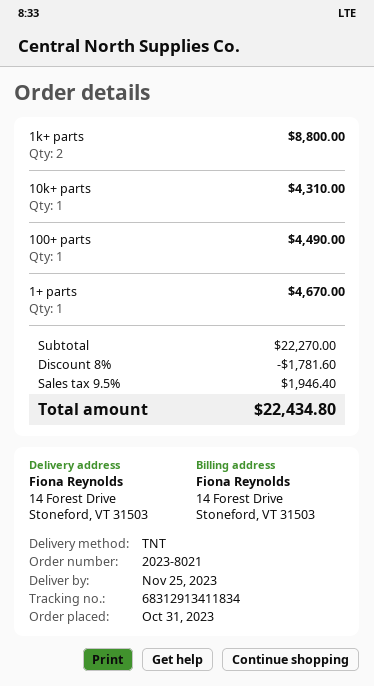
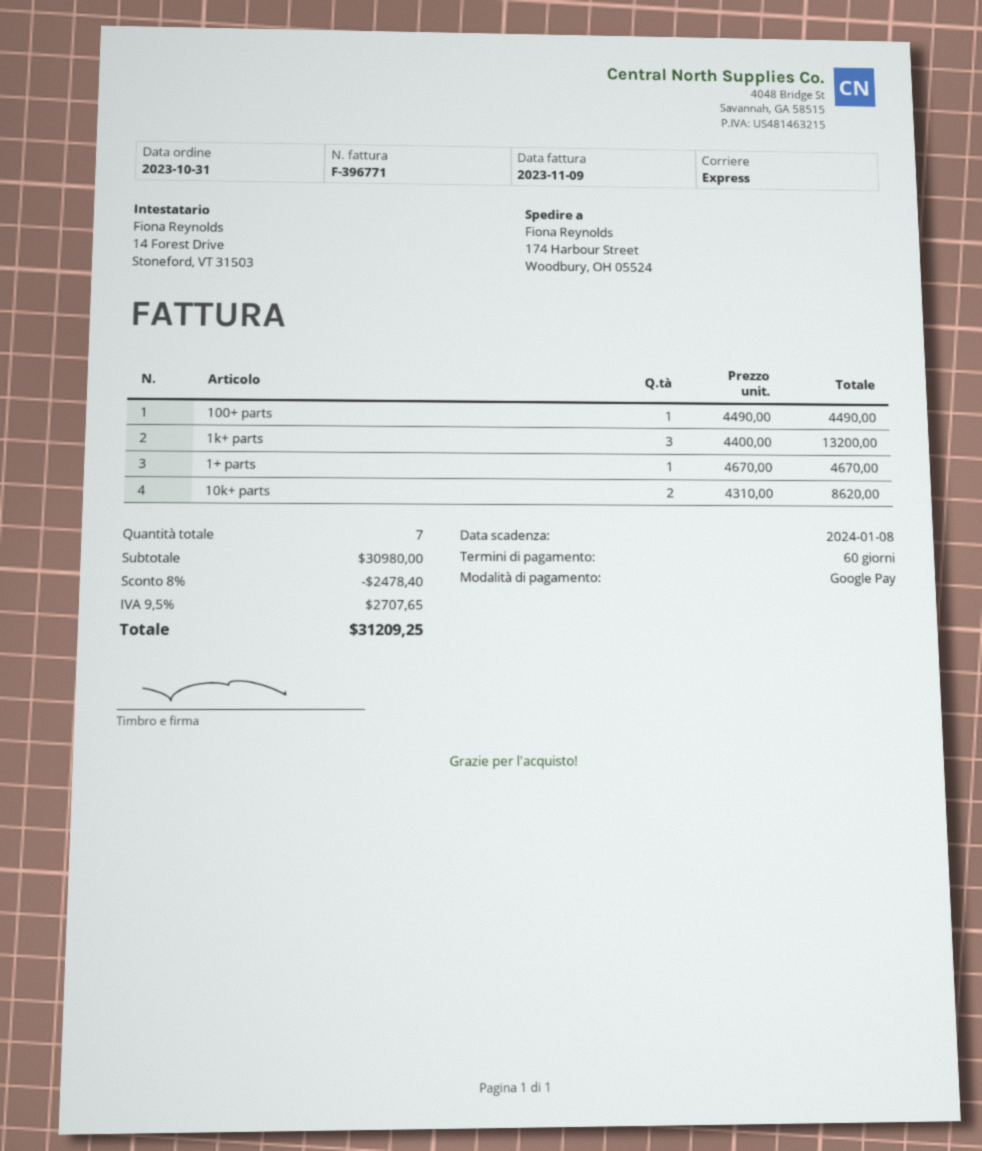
shipping method: TNT -> express
ship to: 14 Forest Drive, Stoneford, VT 31503 -> 174 Harbour Street, Woodbury, OH 05524
1k+ parts: 2 for 8800.00 -> 3 for 13200.00
10k+ parts: 1 for 4310.00 -> 2 for 8620.00
subtotal: 22270.00 -> 30980.00
discount: 8% = 1781.60 -> 8% = 2478.40
tax: 9.5% = 1946.40 -> 9.5% = 2707.65
total: 22434.80 -> 31209.25

